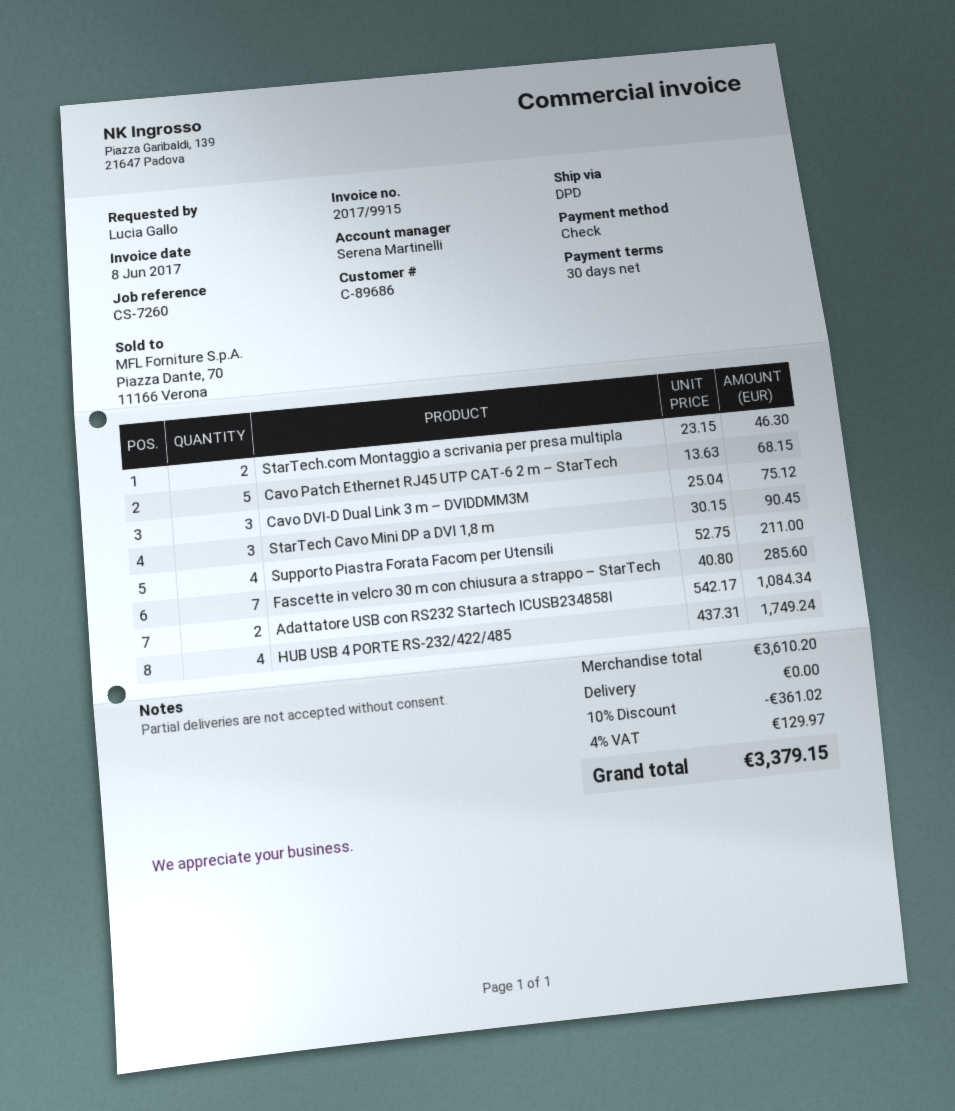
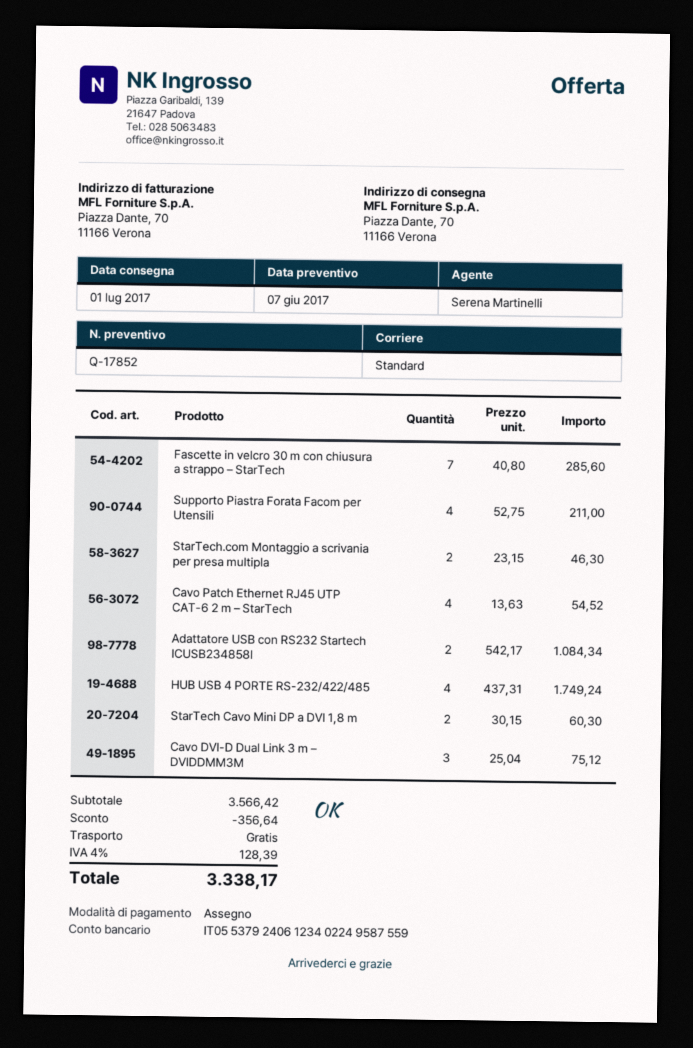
shipping method: DPD -> standard
Cavo Patch Ethernet RJ45 UTP CAT‑6 2 m – StarTech: 5 x 13.63 = 68.15 -> 4 x 13.63 = 54.52
StarTech Cavo Mini DP a DVI 1,8 m: 3 x 30.15 = 90.45 -> 2 x 30.15 = 60.30
subtotal: 3610.20 -> 3566.42
discount: 361.02 -> 356.64
tax: 4% = 129.97 -> 4% = 128.39
total: 3379.15 -> 3338.17

